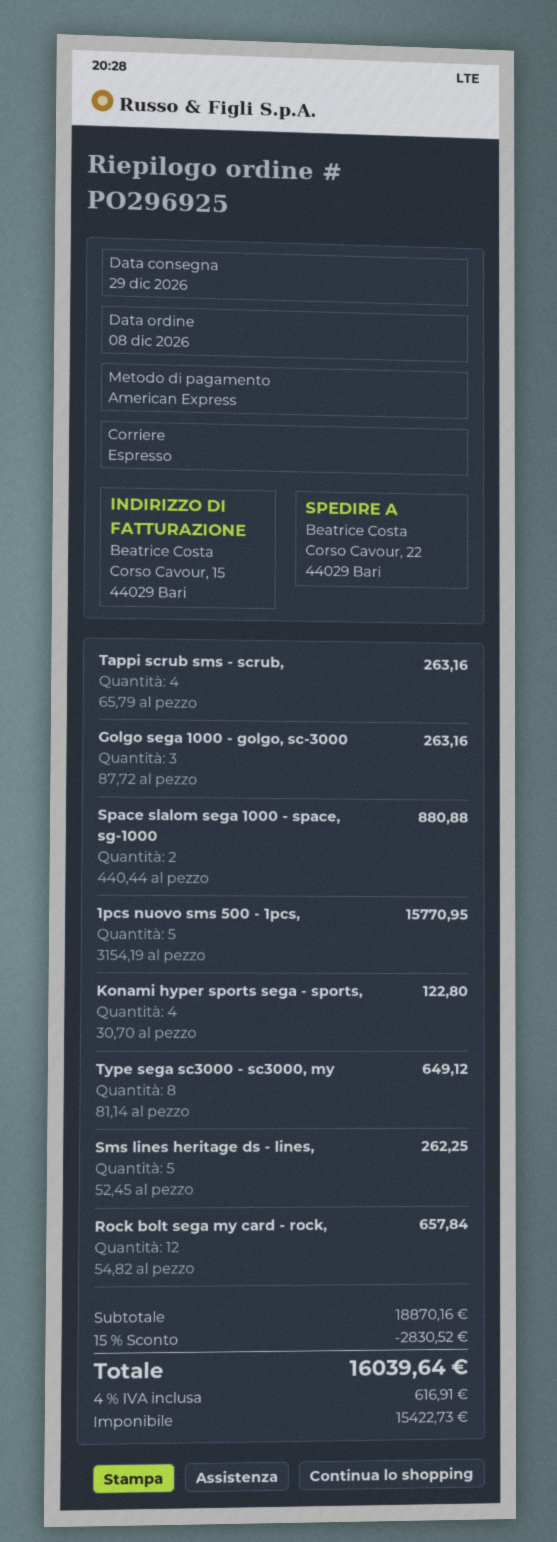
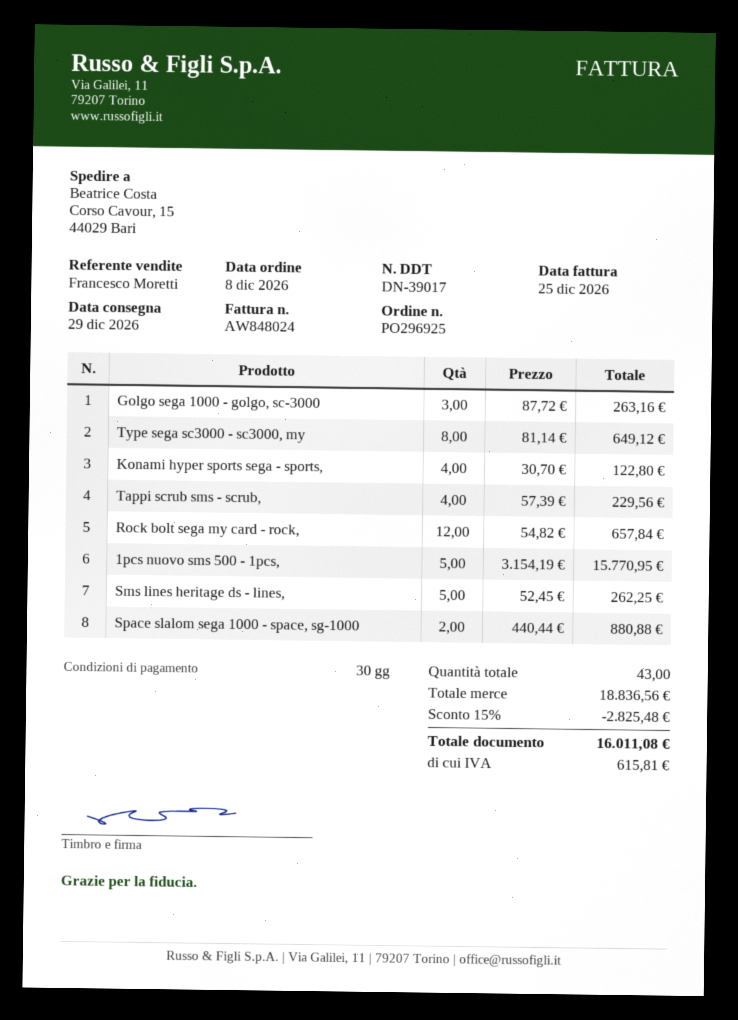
ship to: Corso Cavour, 22, 44029 Bari -> Corso Cavour, 15, 44029 Bari
Tappi scrub sms - scrub,: 4 x 65.79 = 263.16 -> 4 x 57.39 = 229.56
subtotal: 18870.16 -> 18836.56
discount: 15% = 2830.52 -> 15% = 2825.48
tax: 616.91 -> 615.81
total: 16039.64 -> 16011.08

